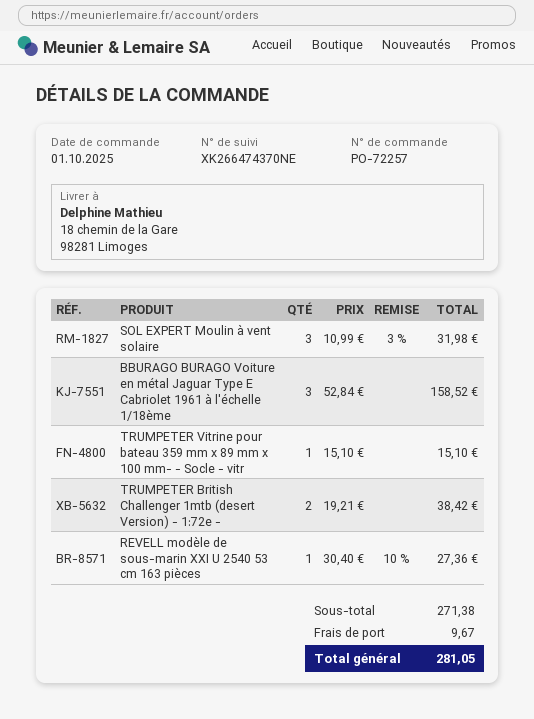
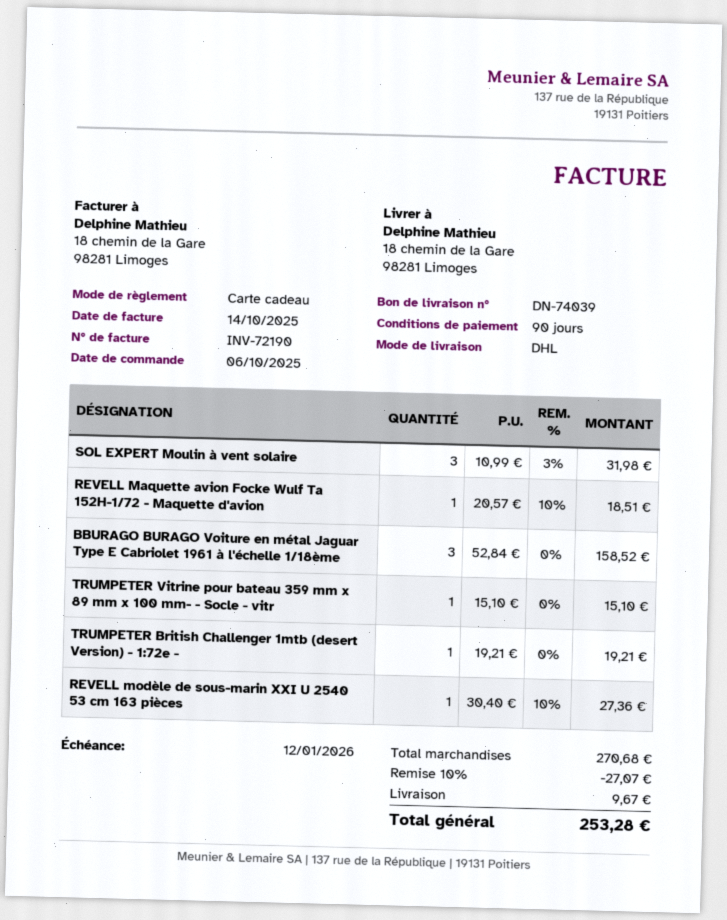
order date: 2025-10-01 -> 2025-10-06
TRUMPETER British Challenger 1mtb (desert Version) - 1:72e -: 2 x 19.21 = 38.42 -> 1 x 19.21 = 19.21
REVELL Maquette avion Focke Wulf Ta 152H-1/72 - Maquette d'avion: none -> 1 x 20.57 - 10% = 18.51
subtotal: 271.38 -> 270.68
discount: none -> 10% = 27.07
total: 281.05 -> 253.28

